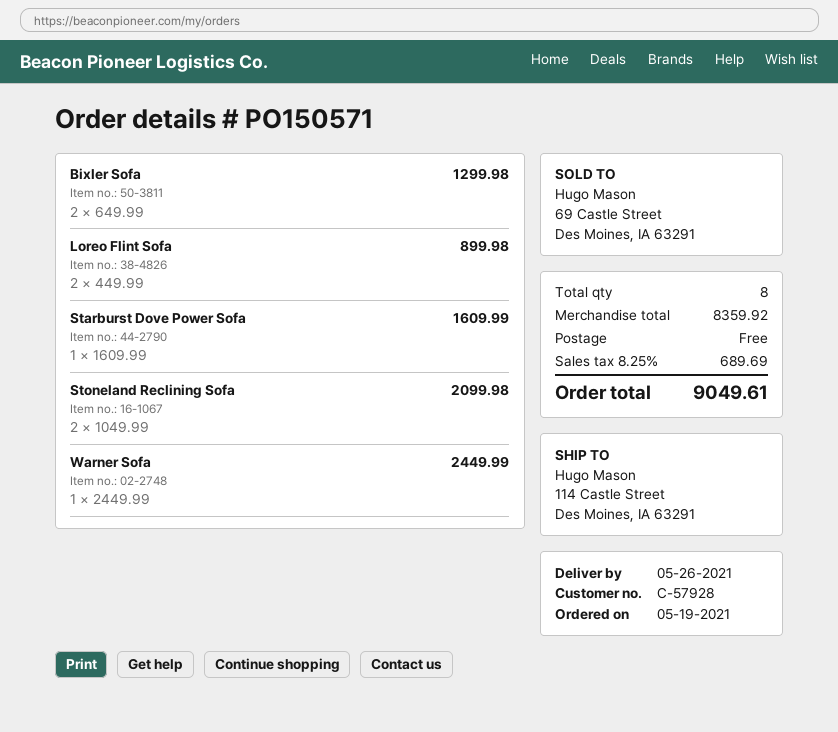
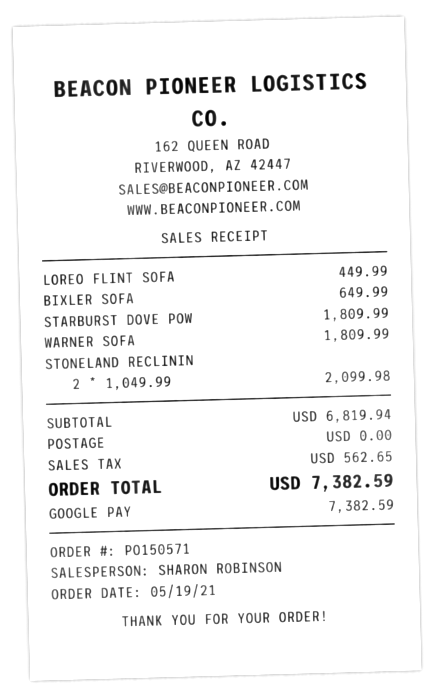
Bixler Sofa: 2 x 649.99 = 1299.98 -> 1 x 649.99 = 649.99
Loreo Flint Sofa: 2 x 449.99 = 899.98 -> 1 x 449.99 = 449.99
Starburst Dove Power Sofa: 1 x 1609.99 = 1609.99 -> 1 x 1809.99 = 1809.99
Warner Sofa: 1 x 2449.99 = 2449.99 -> 1 x 1809.99 = 1809.99
subtotal: 8359.92 -> 6819.94
tax: 689.69 -> 562.65
total: 9049.61 -> 7382.59

